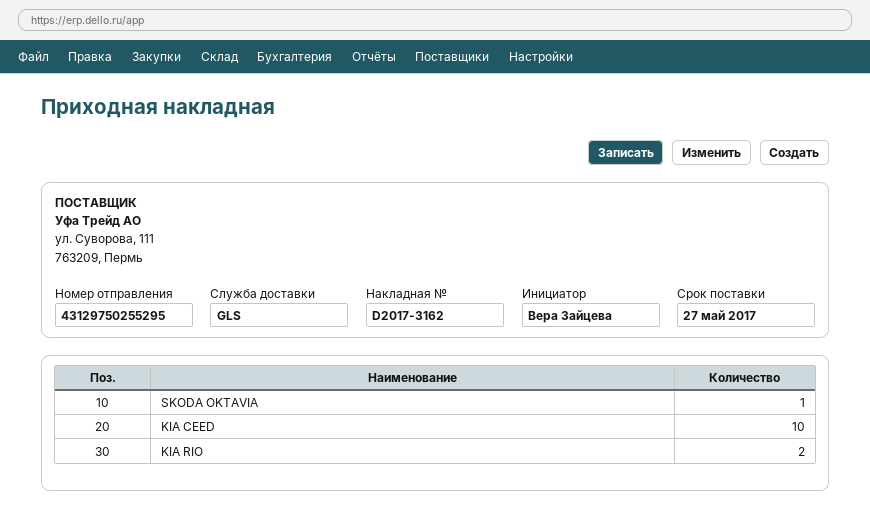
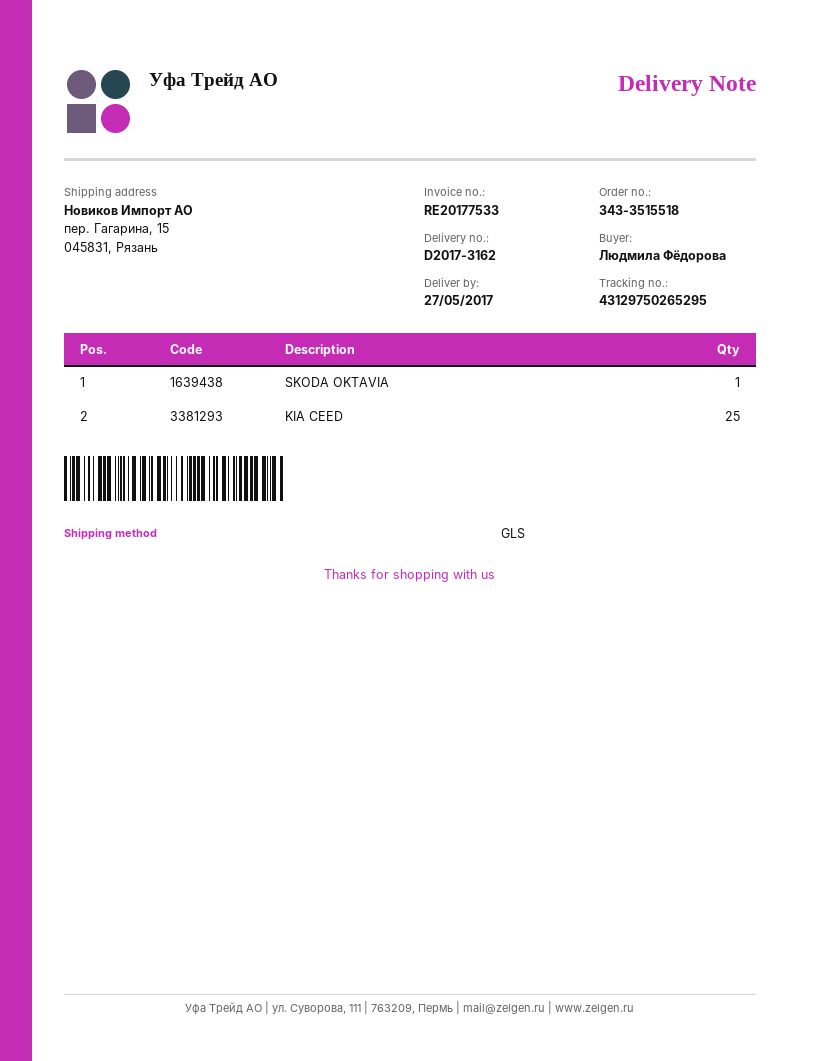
ordered by: Вера Зайцева -> Людмила Фёдорова
tracking number: 43129750255295 -> 43129750265295
KIA CEED: 10 -> 25
KIA RIO: 2 -> none

